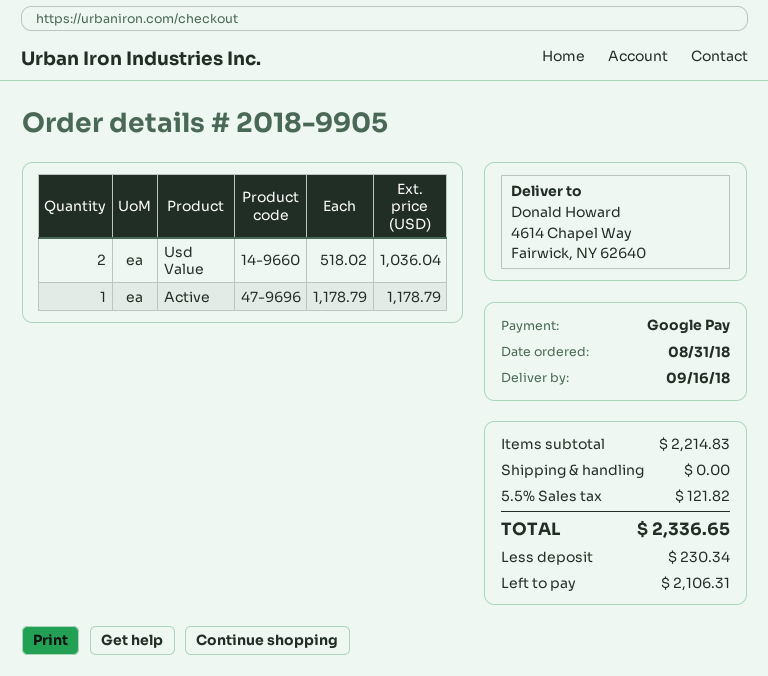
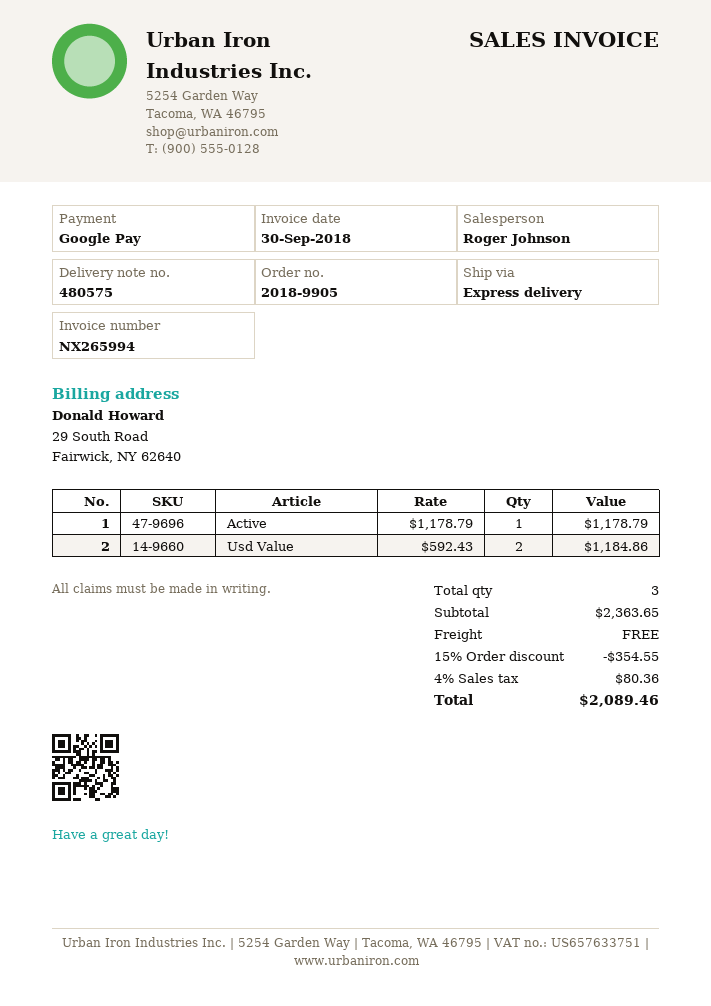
Usd Value: 2 x 518.02 = 1036.04 -> 2 x 592.43 = 1184.86
subtotal: 2214.83 -> 2363.65
discount: none -> 15% = 354.55
tax: 5.5% = 121.82 -> 4% = 80.36
total: 2336.65 -> 2089.46

